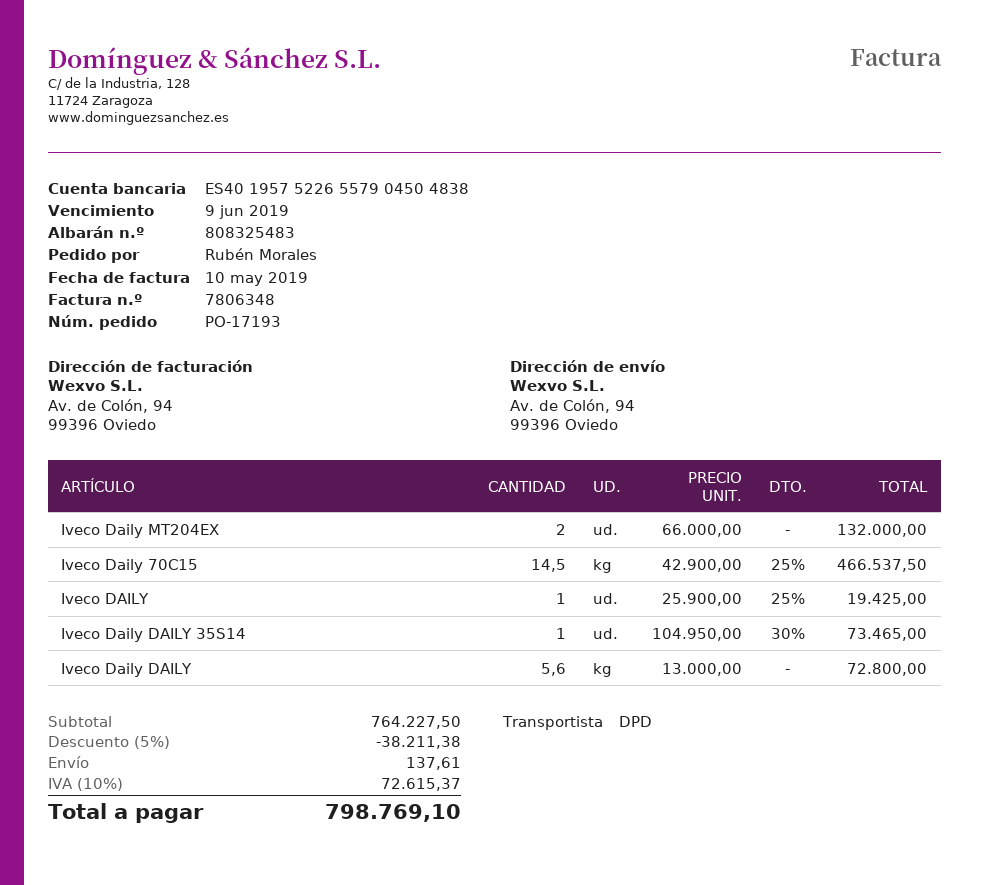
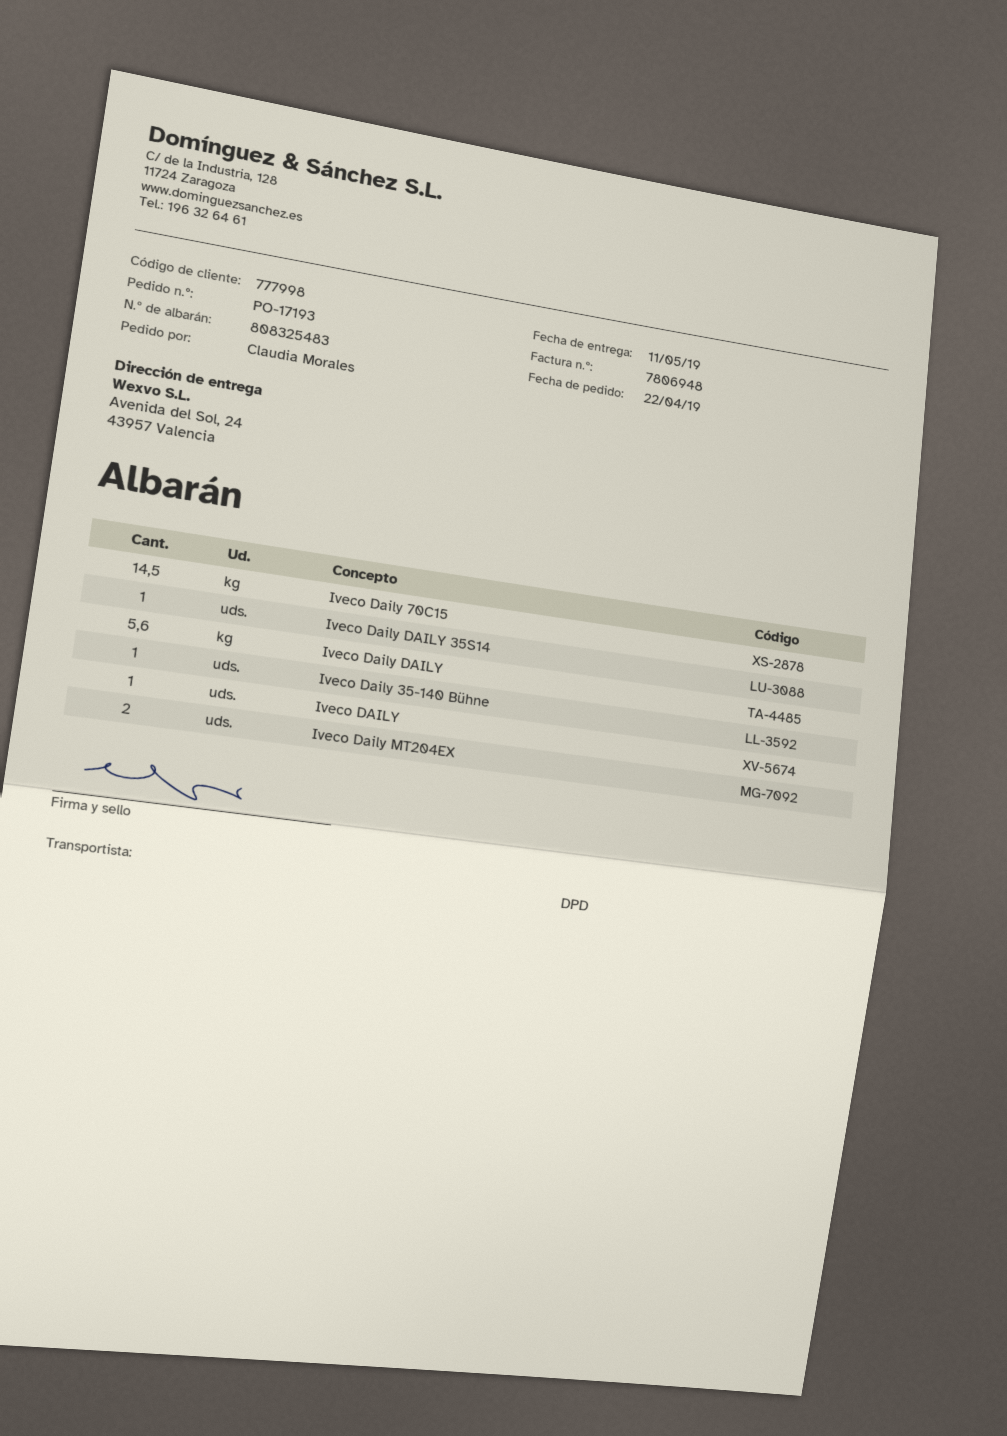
invoice number: 7806348 -> 7806948
ordered by: Rubén Morales -> Claudia Morales
ship to: Av. de Colón, 94, 99396 Oviedo -> Avenida del Sol, 24, 43957 Valencia
Iveco Daily 35-140 Bühne: none -> 1

